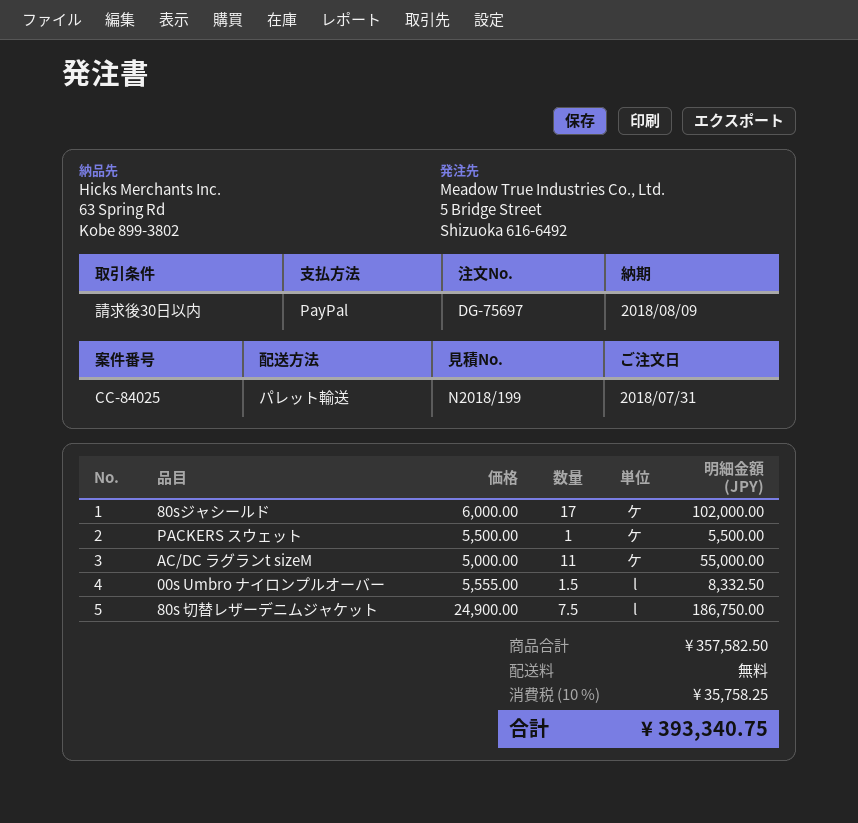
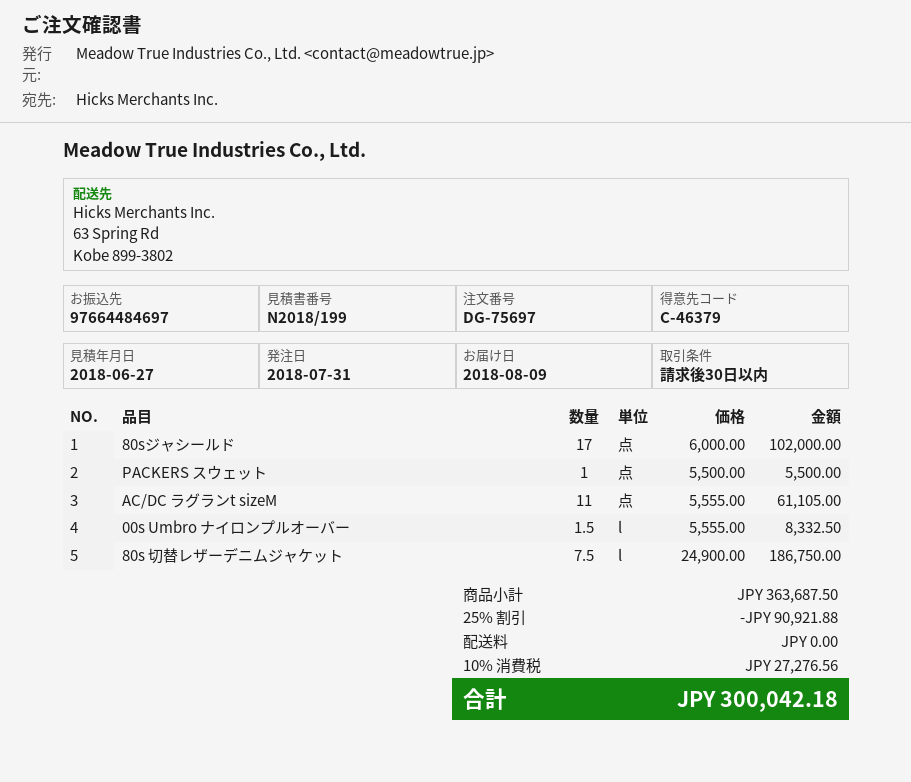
AC/DC ラグランt sizeM: 11 x 5000.00 = 55000.00 -> 11 x 5555.00 = 61105.00
subtotal: 357582.50 -> 363687.50
discount: none -> 25% = 90921.88
tax: 10% = 35758.25 -> 10% = 27276.56
total: 393340.75 -> 300042.18

